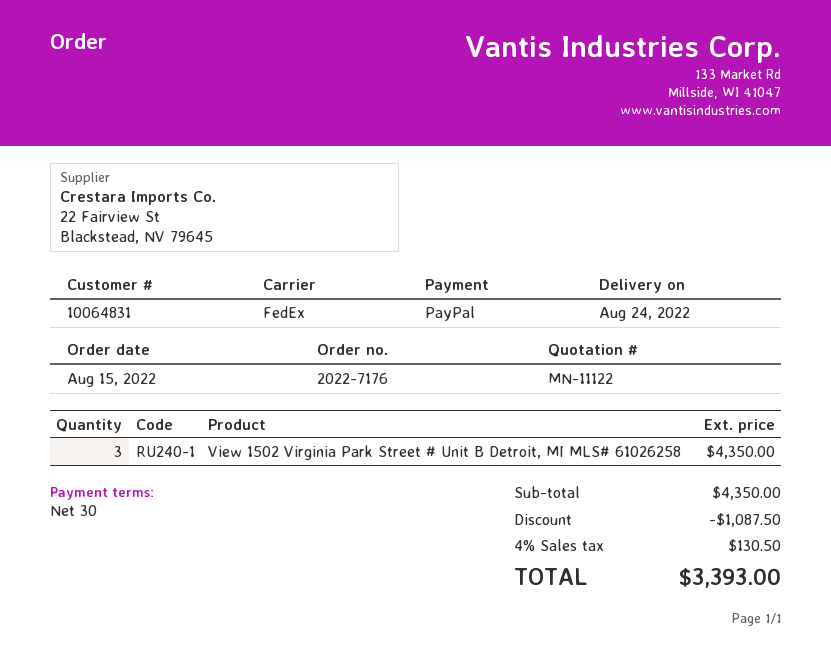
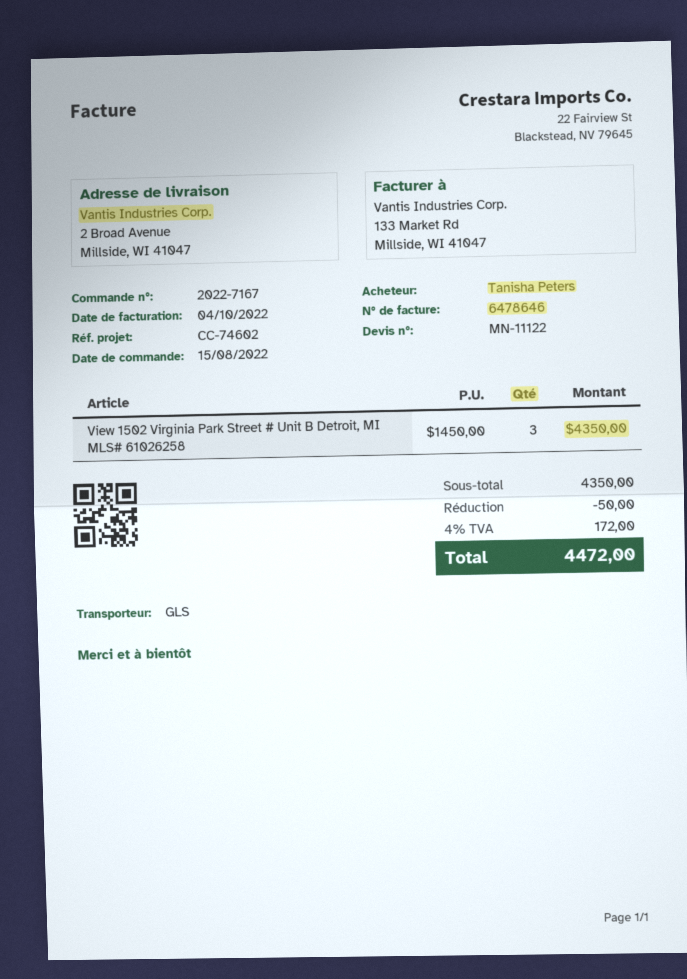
order number: 2022-7176 -> 2022-7167
shipping method: FedEx -> GLS
discount: 1087.50 -> 50.00
tax: 4% = 130.50 -> 4% = 172.00
total: 3393.00 -> 4472.00

